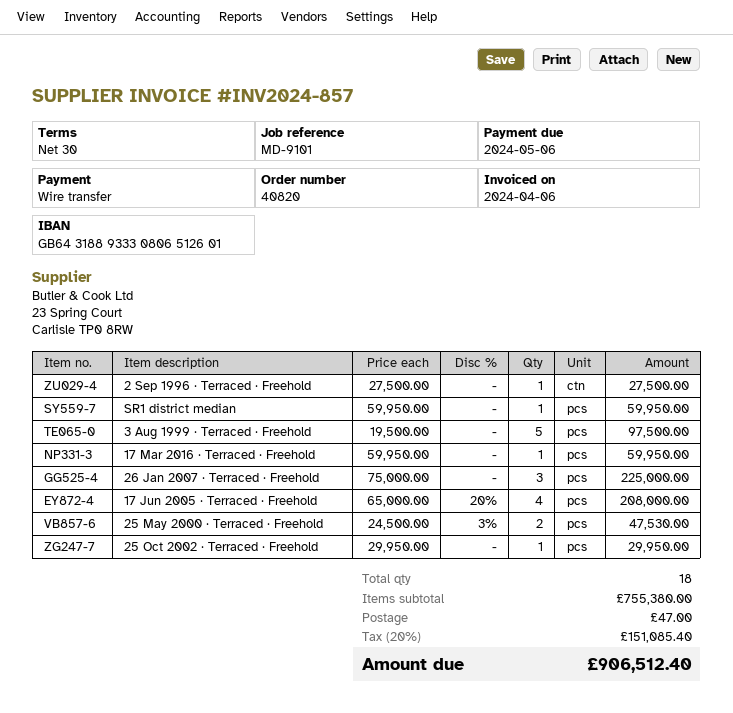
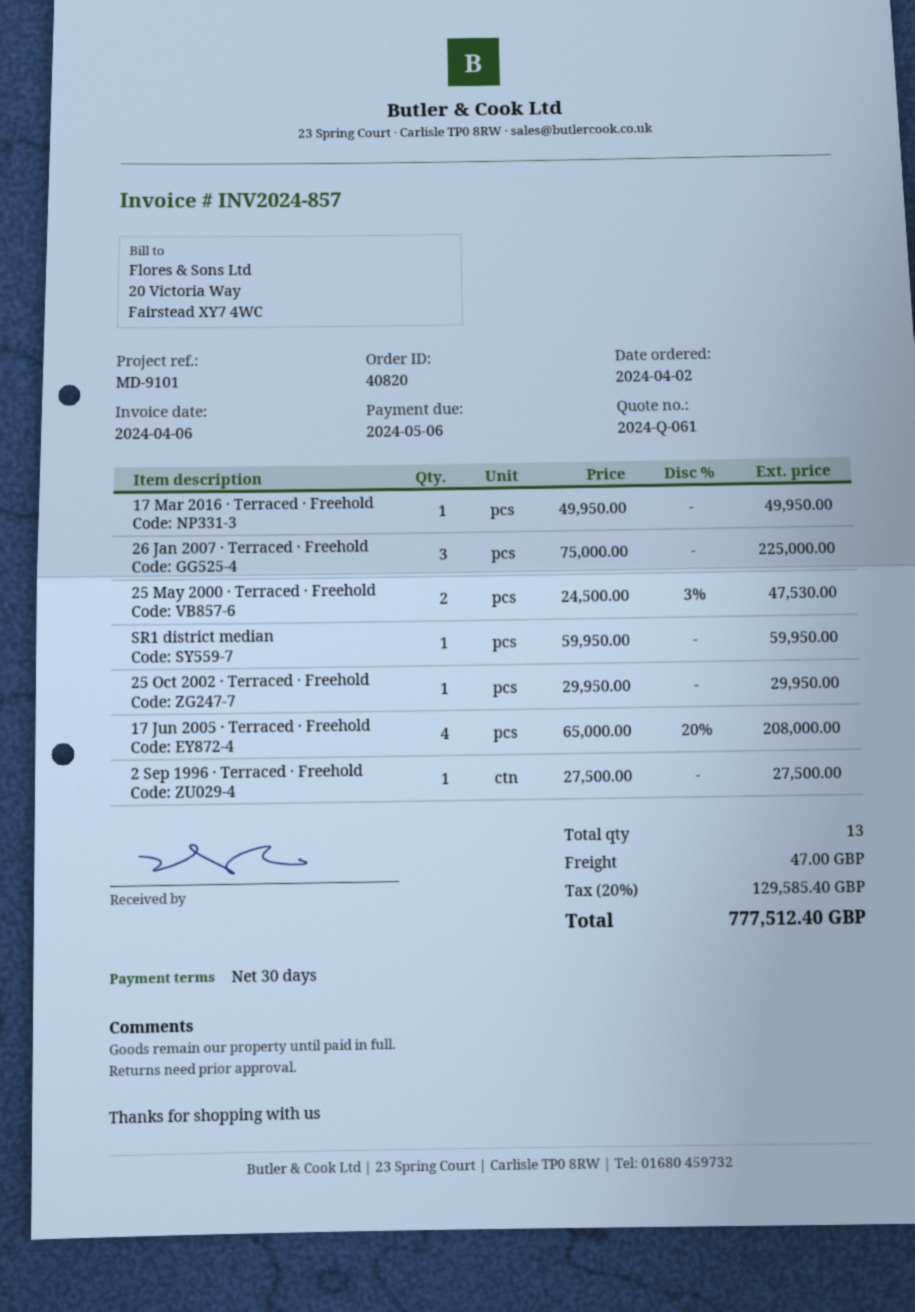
3 Aug 1999 · Terraced · Freehold: 5 x 19500.00 = 97500.00 -> none
17 Mar 2016 · Terraced · Freehold: 1 x 59950.00 = 59950.00 -> 1 x 49950.00 = 49950.00
total quantity: 18 -> 13
tax: 20% = 151085.40 -> 20% = 129585.40
total: 906512.40 -> 777512.40

